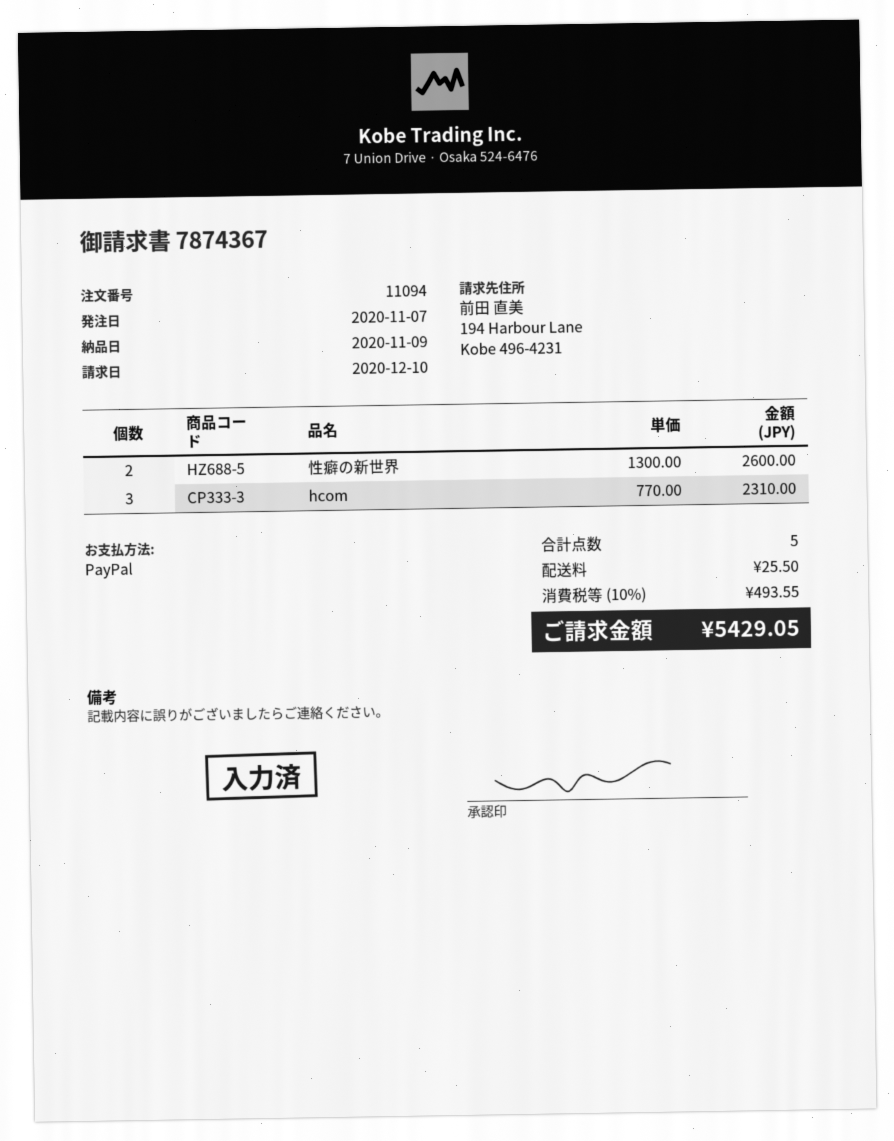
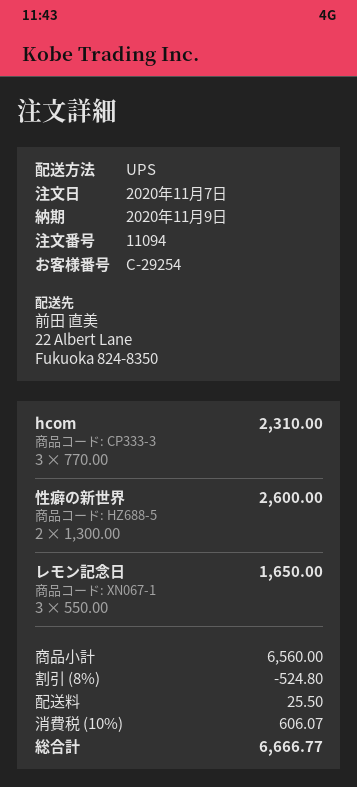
レモン記念日: none -> 3 x 550.00 = 1650.00
discount: none -> 8% = 524.80
tax: 10% = 493.55 -> 10% = 606.07
total: 5429.05 -> 6666.77

